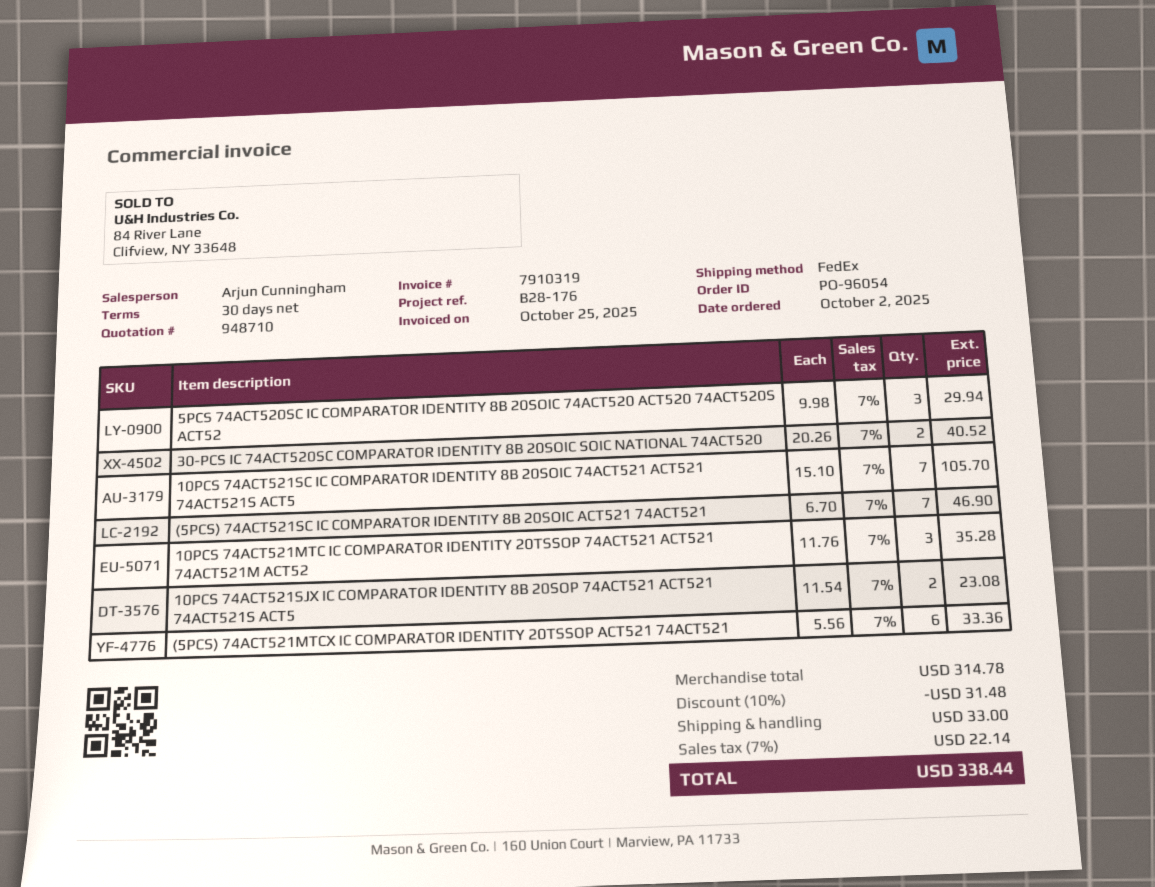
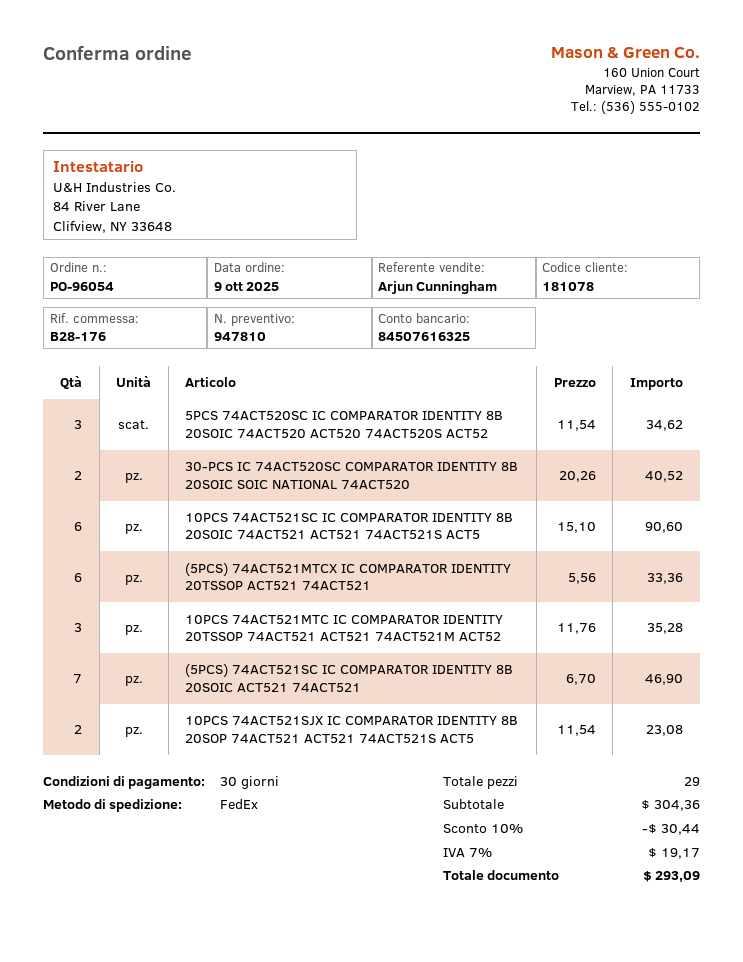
quote number: 948710 -> 947810
order date: 2025-10-02 -> 2025-10-09
5PCS 74ACT520SC IC COMPARATOR IDENTITY 8B 20SOIC 74ACT520 ACT520 74ACT520S ACT52: 3 x 9.98 = 29.94 -> 3 x 11.54 = 34.62
10PCS 74ACT521SC IC COMPARATOR IDENTITY 8B 20SOIC 74ACT521 ACT521 74ACT521S ACT5: 7 x 15.10 = 105.70 -> 6 x 15.10 = 90.60
subtotal: 314.78 -> 304.36
discount: 10% = 31.48 -> 10% = 30.44
shipping: 33.00 -> none
tax: 7% = 22.14 -> 7% = 19.17
total: 338.44 -> 293.09

